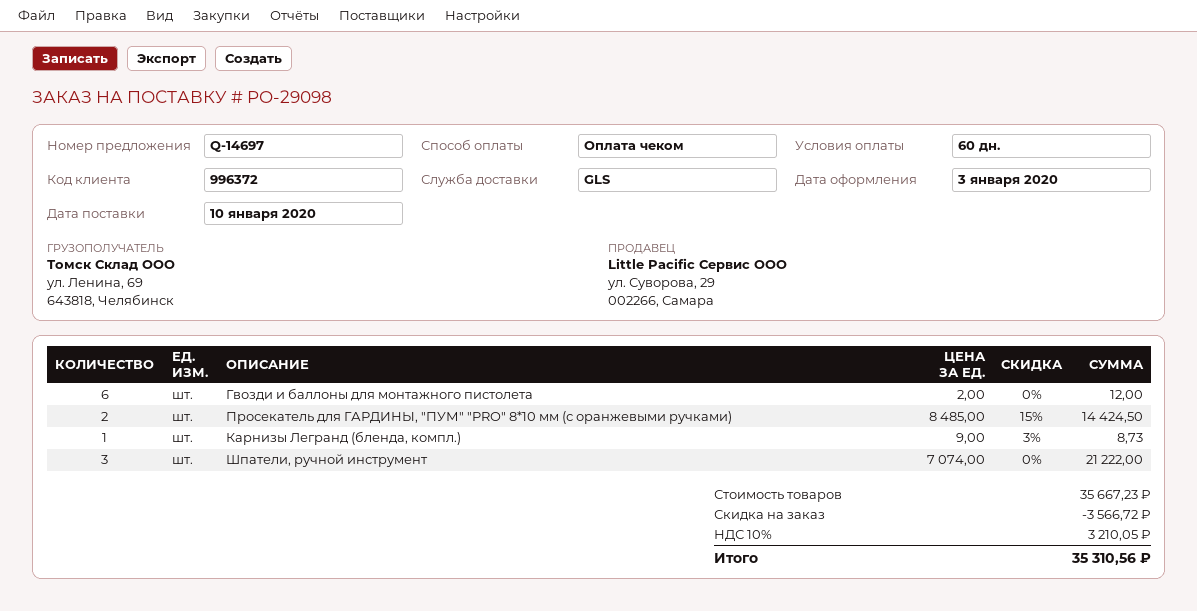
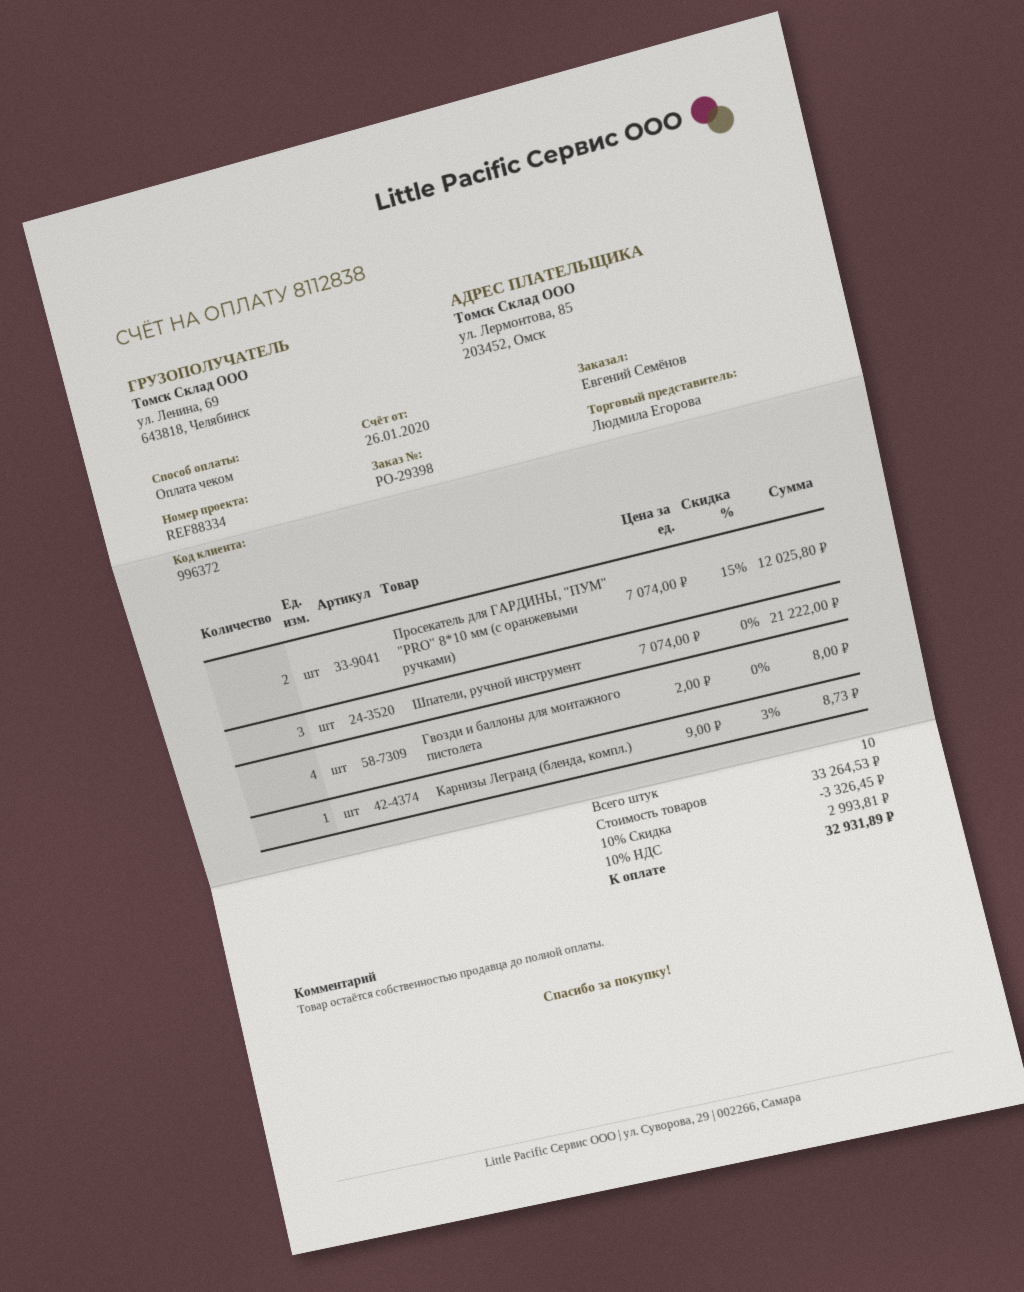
order number: PO-29098 -> PO-29398
Гвозди и баллоны для монтажного пистолета: 6 x 2.00 = 12.00 -> 4 x 2.00 = 8.00
Просекатель для ГАРДИНЫ, "ПУМ" "PRO" 8*10 мм (с оранжевыми ручками): 2 x 8485.00 - 15% = 14424.50 -> 2 x 7074.00 - 15% = 12025.80
subtotal: 35667.23 -> 33264.53
discount: 3566.72 -> 3326.45
tax: 10% = 3210.05 -> 10% = 2993.81
total: 35310.56 -> 32931.89

